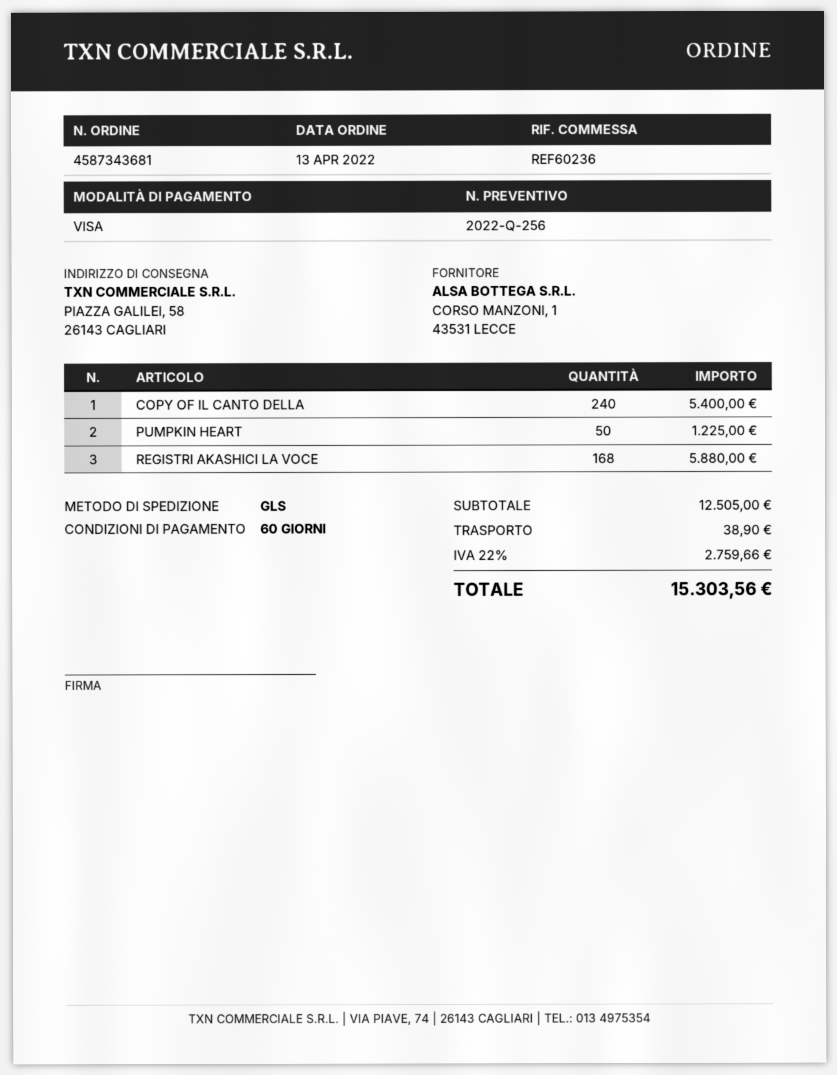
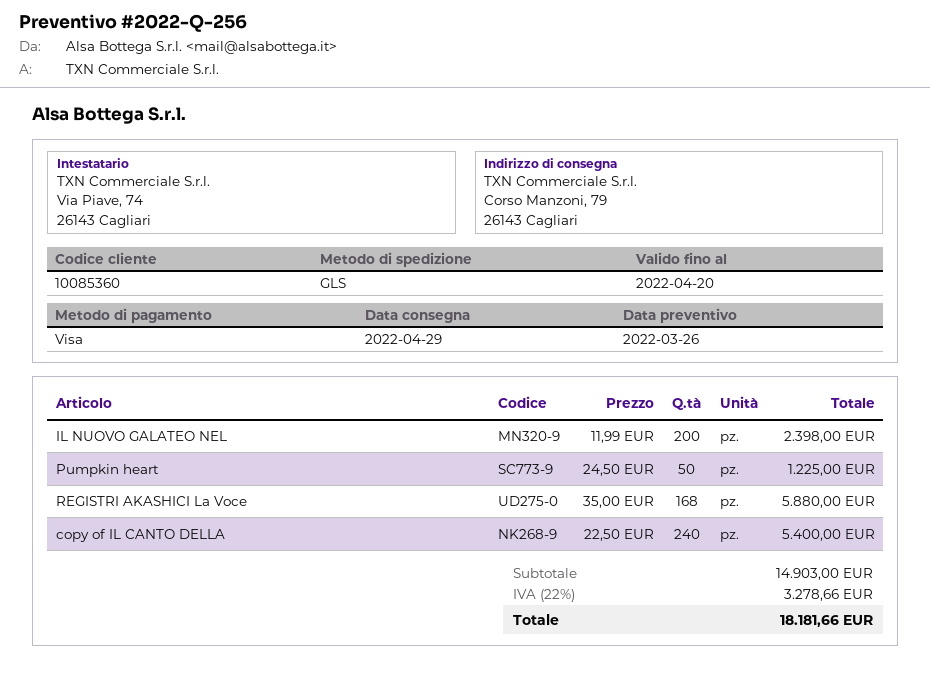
ship to: PIAZZA GALILEI, 58, 26143 CAGLIARI -> Corso Manzoni, 79, 26143 Cagliari
IL NUOVO GALATEO NEL: none -> 200 for 2398.00
subtotal: 12505.00 -> 14903.00
shipping: 38.90 -> none
tax: 22% = 2759.66 -> 22% = 3278.66
total: 15303.56 -> 18181.66

